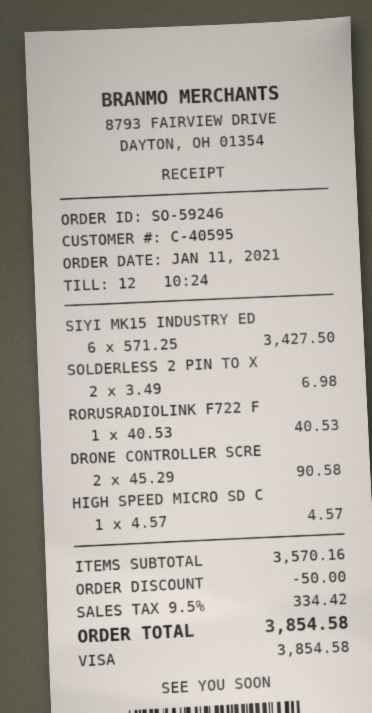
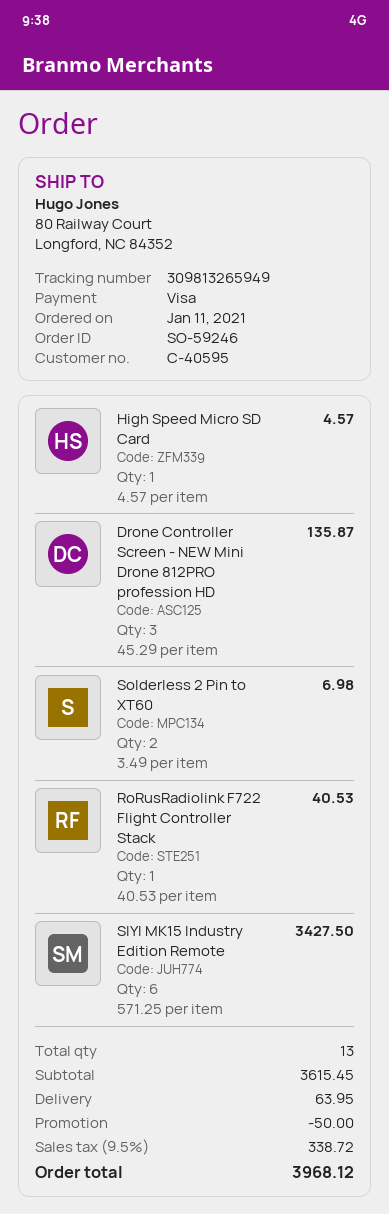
DRONE CONTROLLER SCRE: 2 x 45.29 = 90.58 -> 3 x 45.29 = 135.87
subtotal: 3570.16 -> 3615.45
shipping: none -> 63.95
tax: 9.5% = 334.42 -> 9.5% = 338.72
total: 3854.58 -> 3968.12

